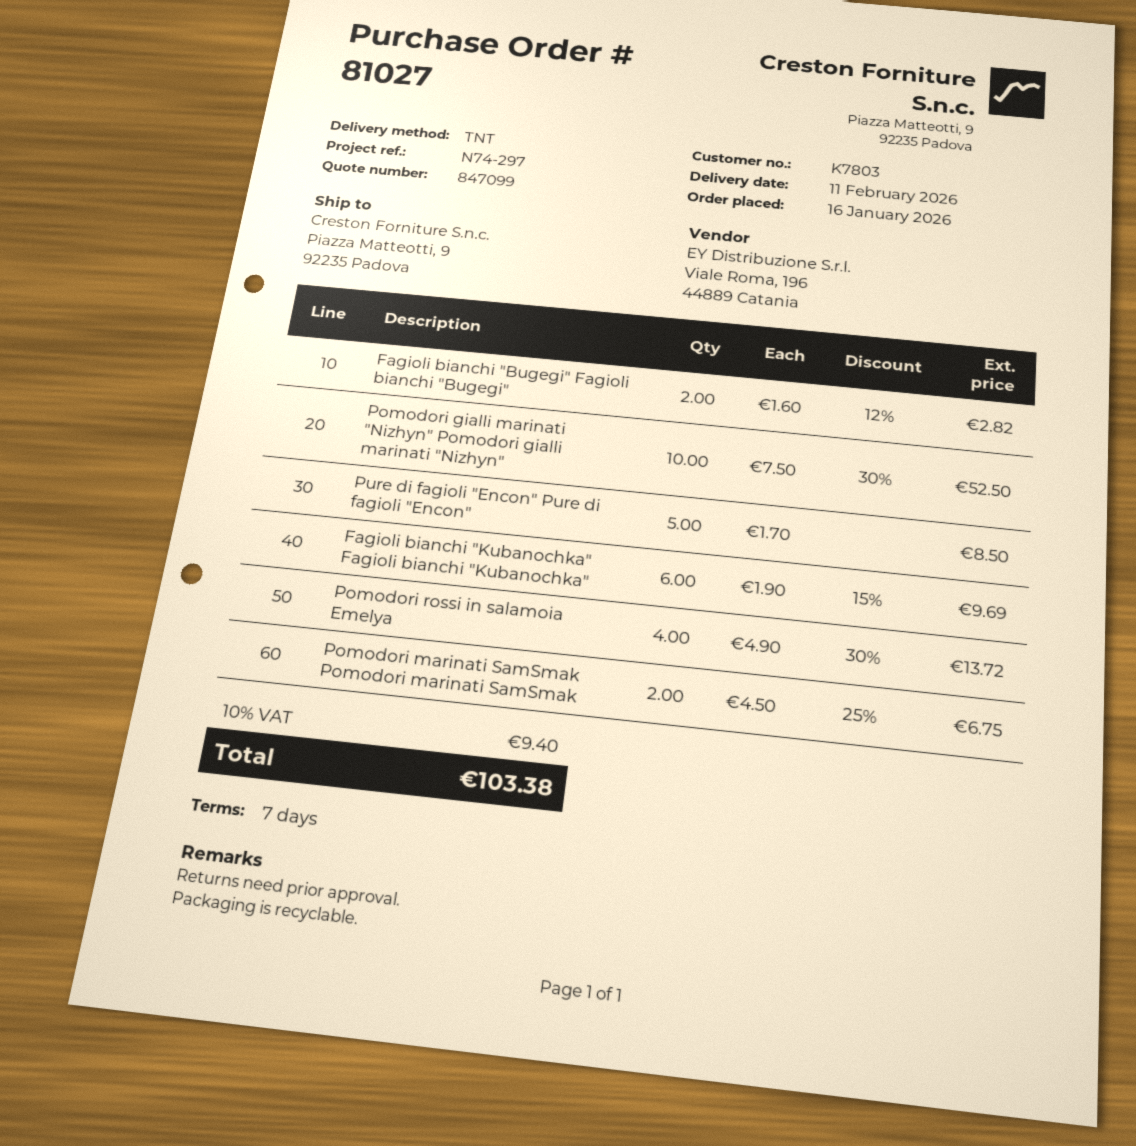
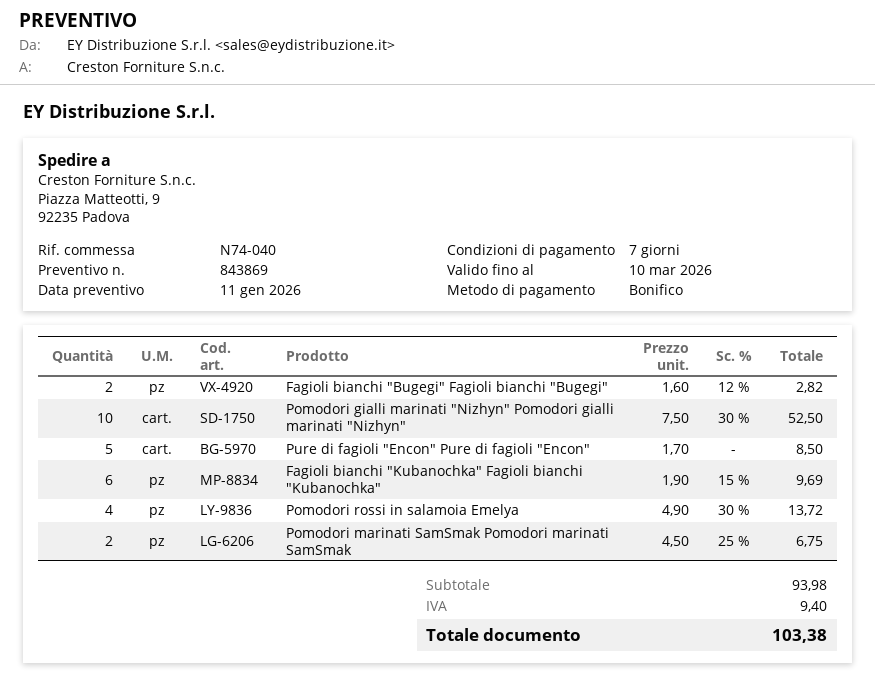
quote number: 847099 -> 843869
reference: N74-297 -> N74-040

